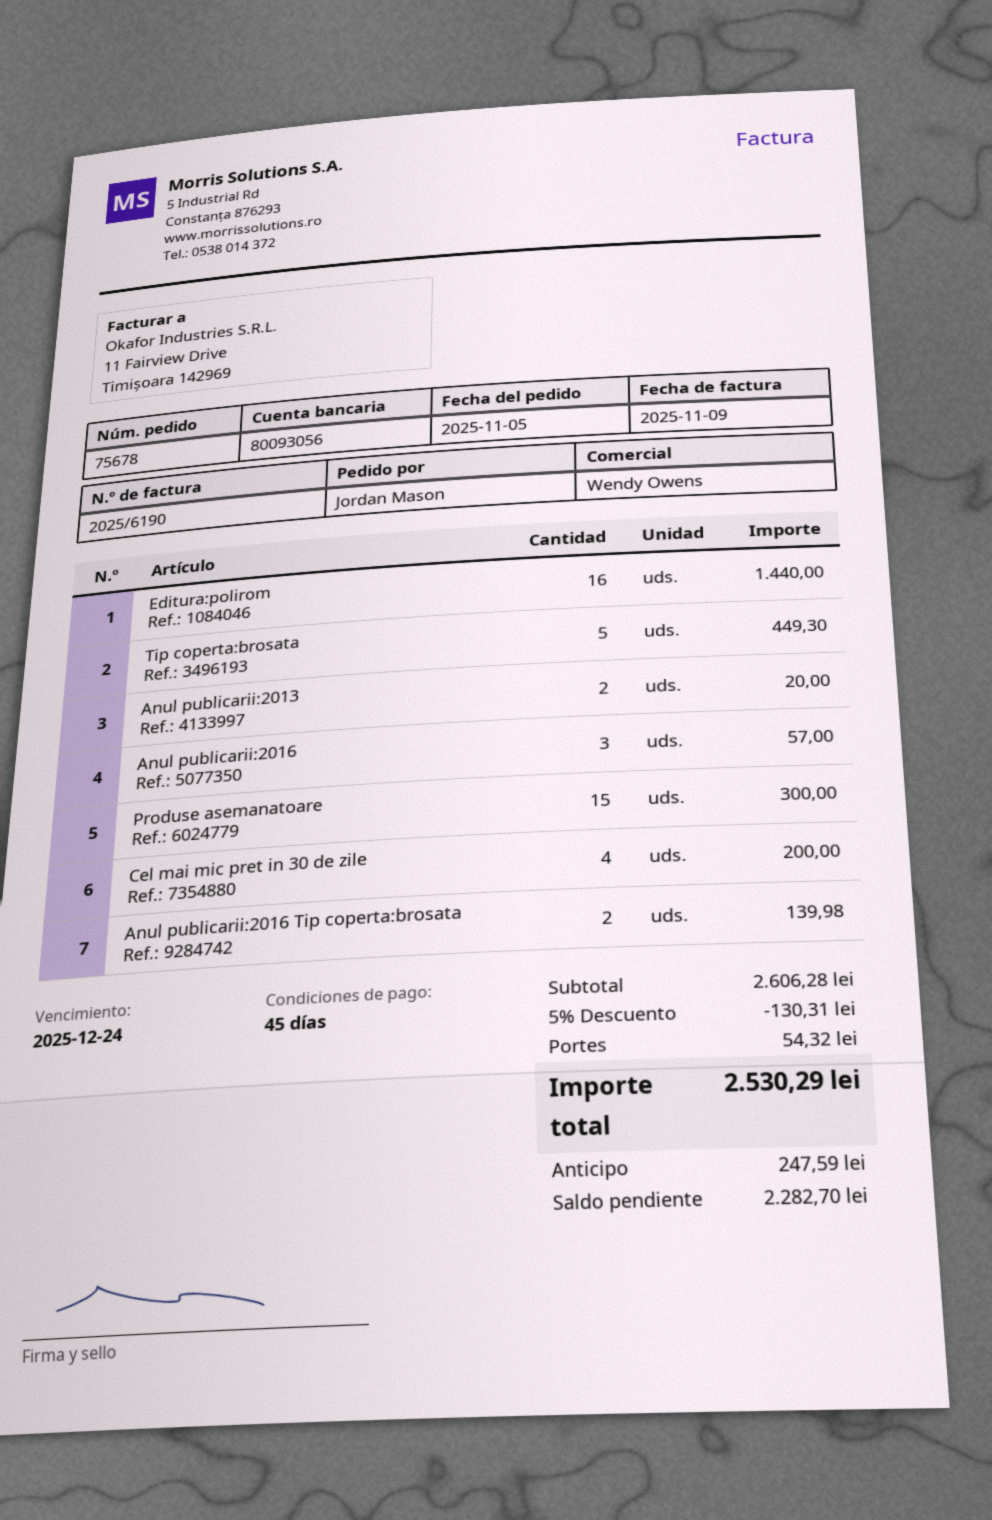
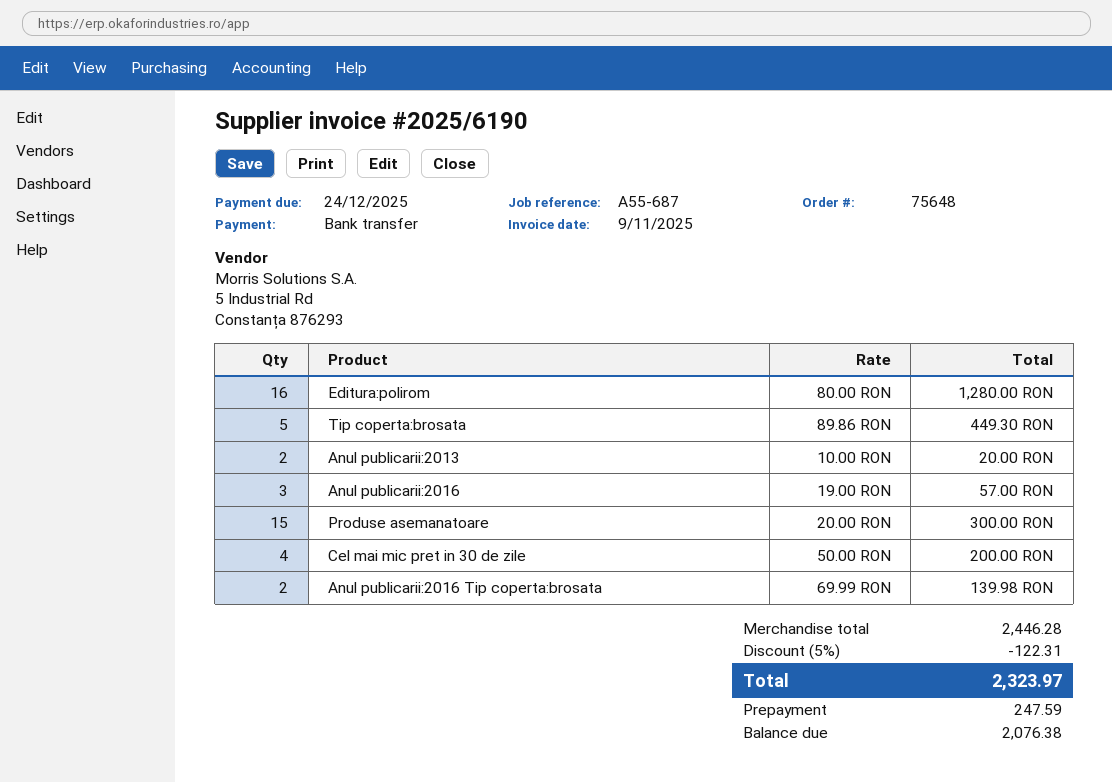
order number: 75678 -> 75648
Editura:polirom: 16 for 1440.00 -> 16 for 1280.00
subtotal: 2606.28 -> 2446.28
discount: 5% = 130.31 -> 5% = 122.31
shipping: 54.32 -> none
total: 2530.29 -> 2323.97
balance: 2282.70 -> 2076.38

